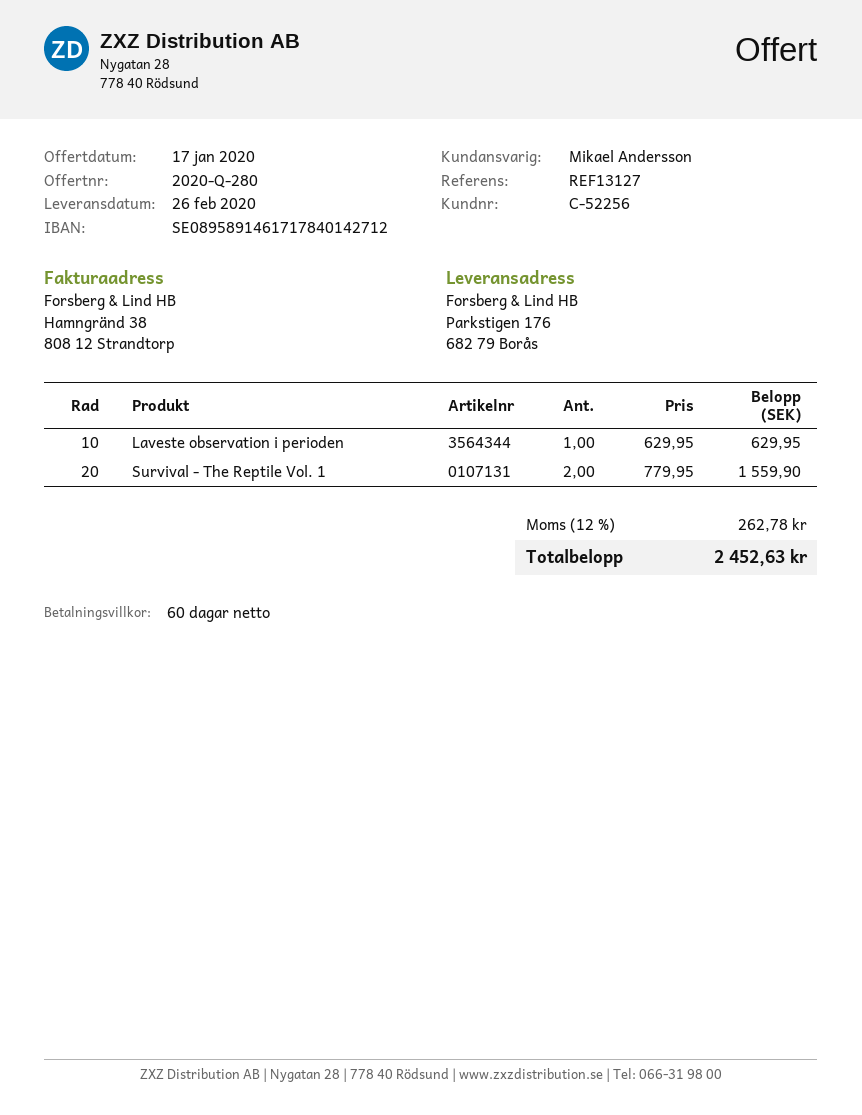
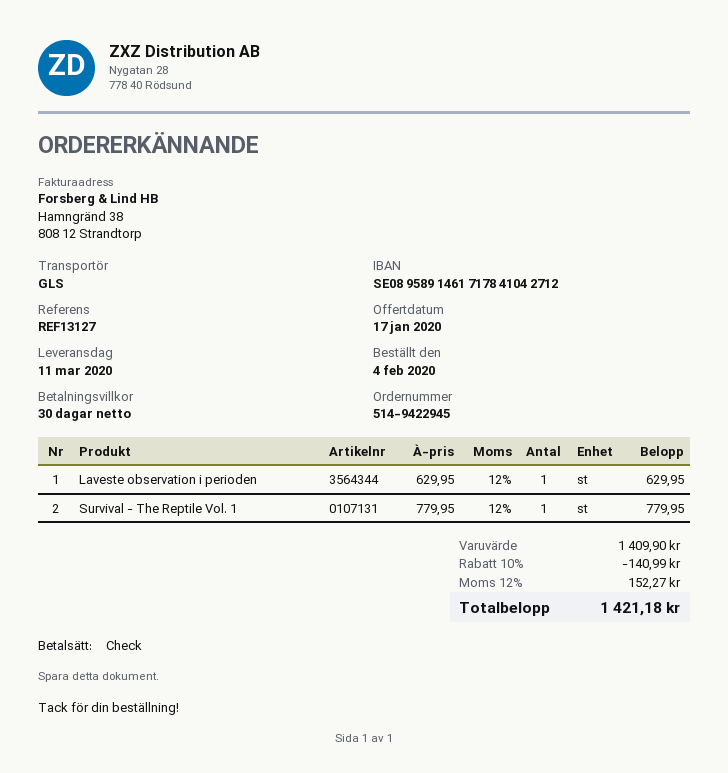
delivery date: 2020-02-26 -> 2020-03-11
payment terms: 60 days -> 30 days
bank account: SE0895891461717840142712 -> SE0895891461717841042712
Survival - The Reptile Vol. 1: 2 x 779.95 = 1559.90 -> 1 x 779.95 = 779.95
discount: none -> 10% = 140.99
tax: 12% = 262.78 -> 12% = 152.27
total: 2452.63 -> 1421.18

